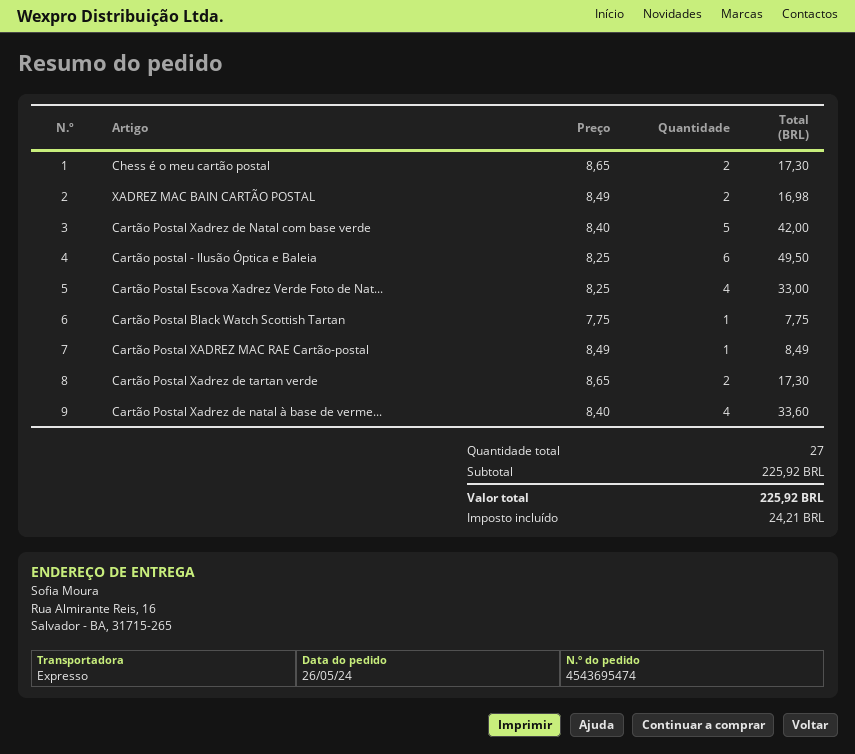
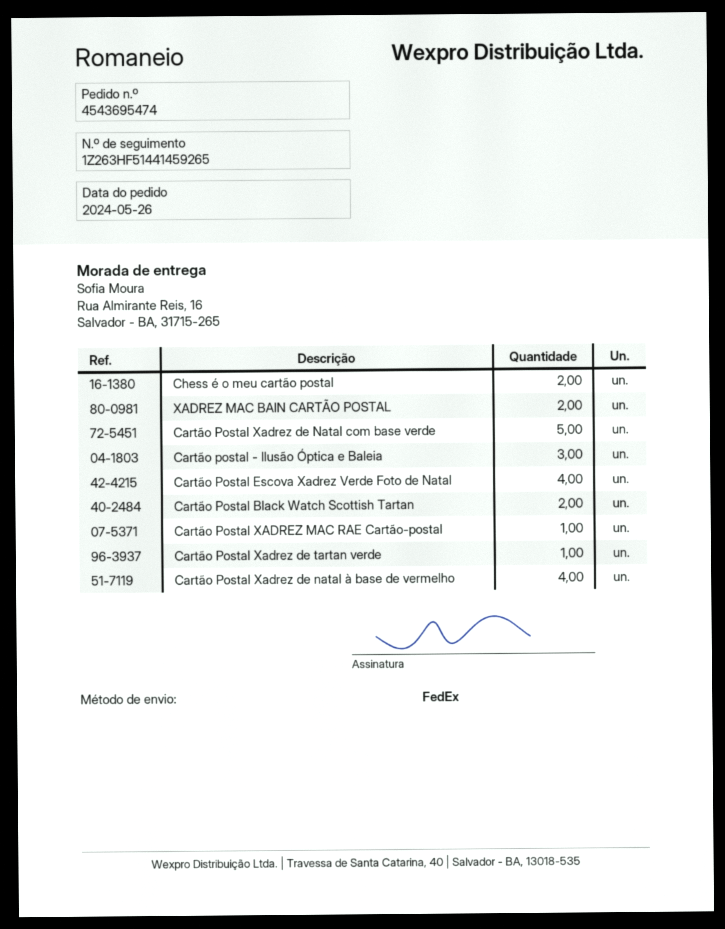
shipping method: express -> FedEx
Cartão postal - Ilusão Óptica e Baleia: 6 -> 3
Cartão Postal Black Watch Scottish Tartan: 1 -> 2
Cartão Postal Xadrez de tartan verde: 2 -> 1

